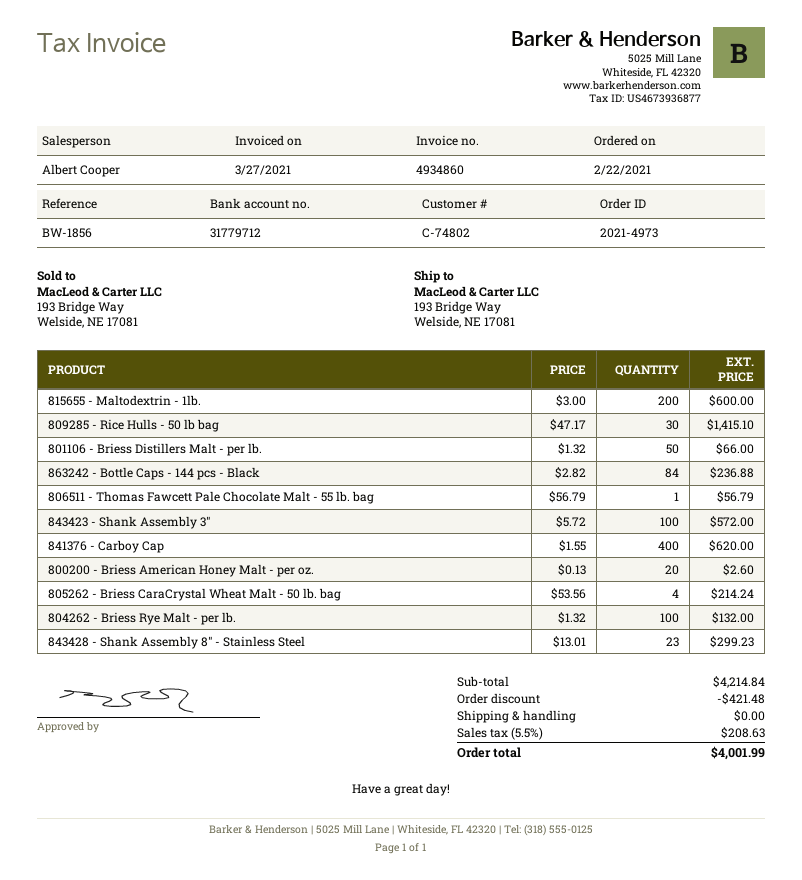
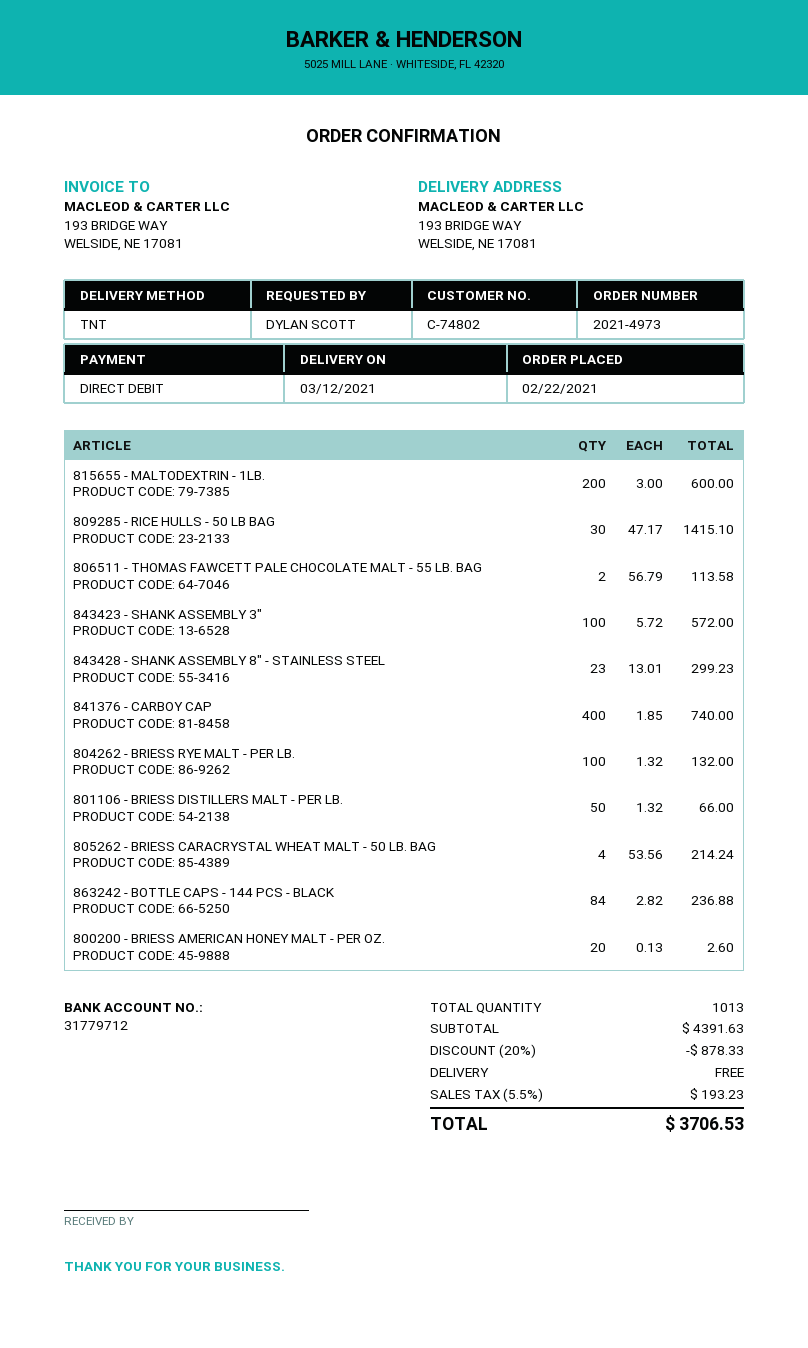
806511 - Thomas Fawcett Pale Chocolate Malt - 55 lb. bag: 1 x 56.79 = 56.79 -> 2 x 56.79 = 113.58
841376 - Carboy Cap: 400 x 1.55 = 620.00 -> 400 x 1.85 = 740.00
subtotal: 4214.84 -> 4391.63
discount: 421.48 -> 878.33
tax: 5.5% = 208.63 -> 5.5% = 193.23
total: 4001.99 -> 3706.53

